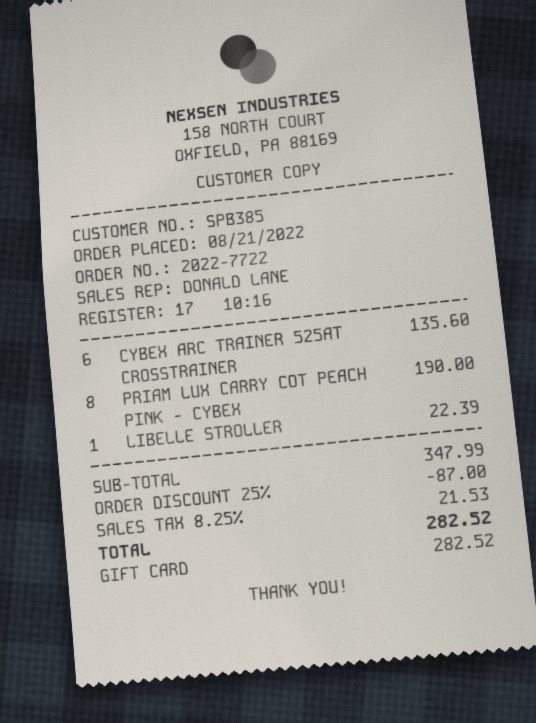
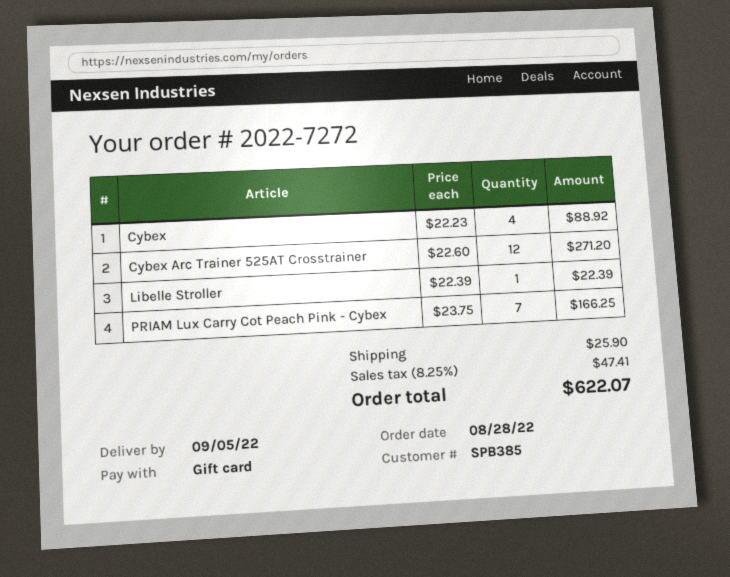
order number: 2022-7722 -> 2022-7272
order date: 2022-08-21 -> 2022-08-28
CYBEX ARC TRAINER 525AT CROSSTRAINER: 6 for 135.60 -> 12 for 271.20
PRIAM LUX CARRY COT PEACH PINK - CYBEX: 8 for 190.00 -> 7 for 166.25
Cybex: none -> 4 for 88.92
discount: 25% = 87.00 -> none
shipping: none -> 25.90
tax: 8.25% = 21.53 -> 8.25% = 47.41
total: 282.52 -> 622.07

